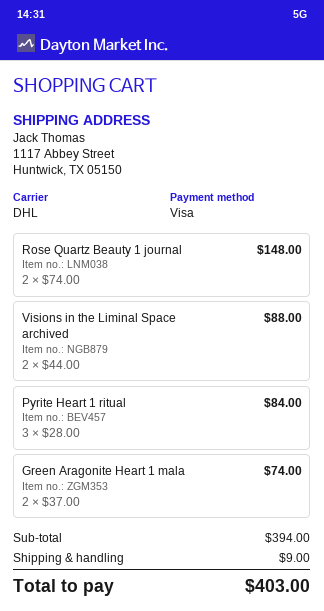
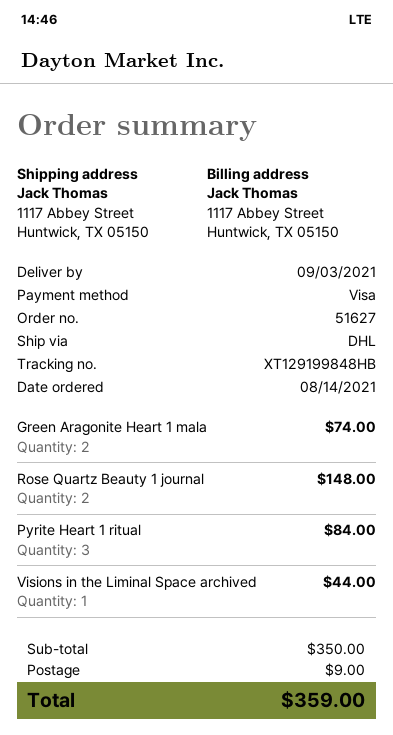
Visions in the Liminal Space archived: 2 for 88.00 -> 1 for 44.00
subtotal: 394.00 -> 350.00
total: 403.00 -> 359.00

